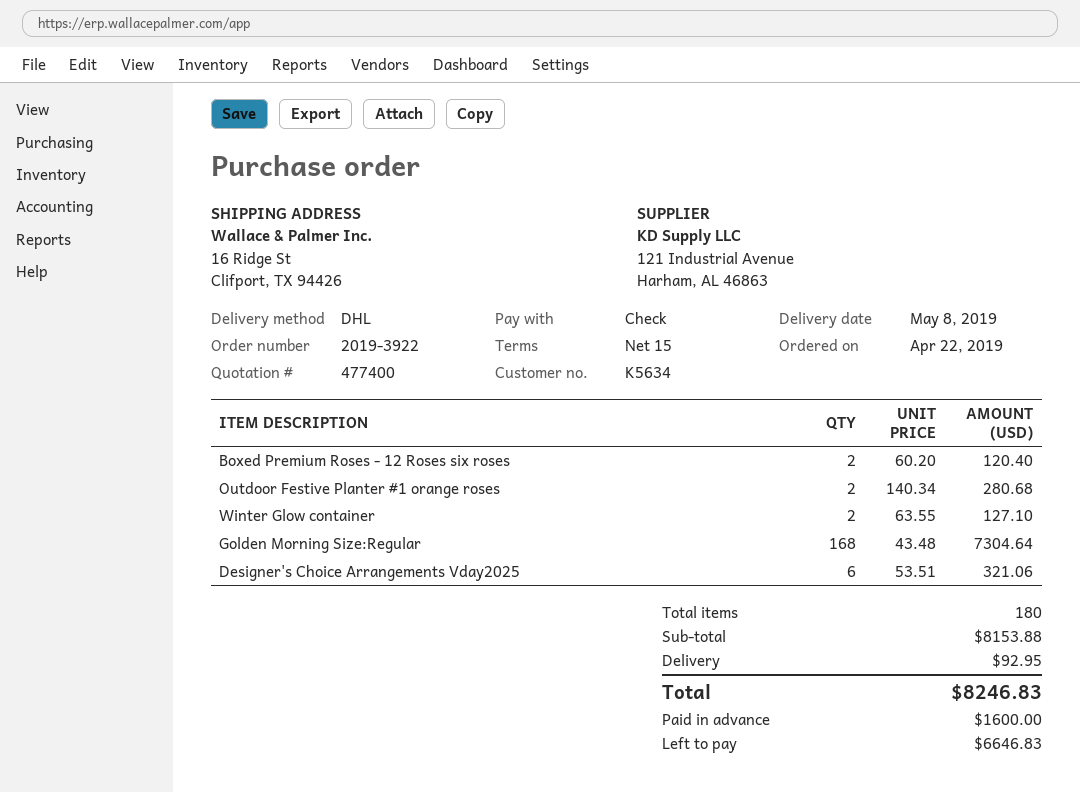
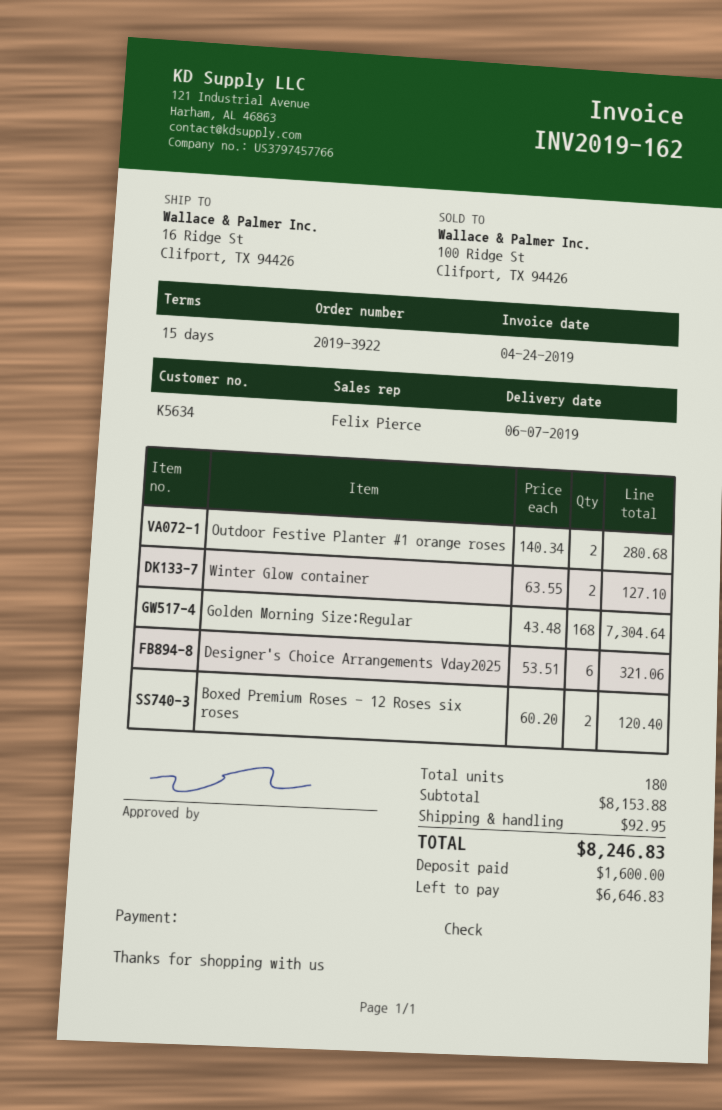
delivery date: 2019-05-08 -> 2019-06-07

